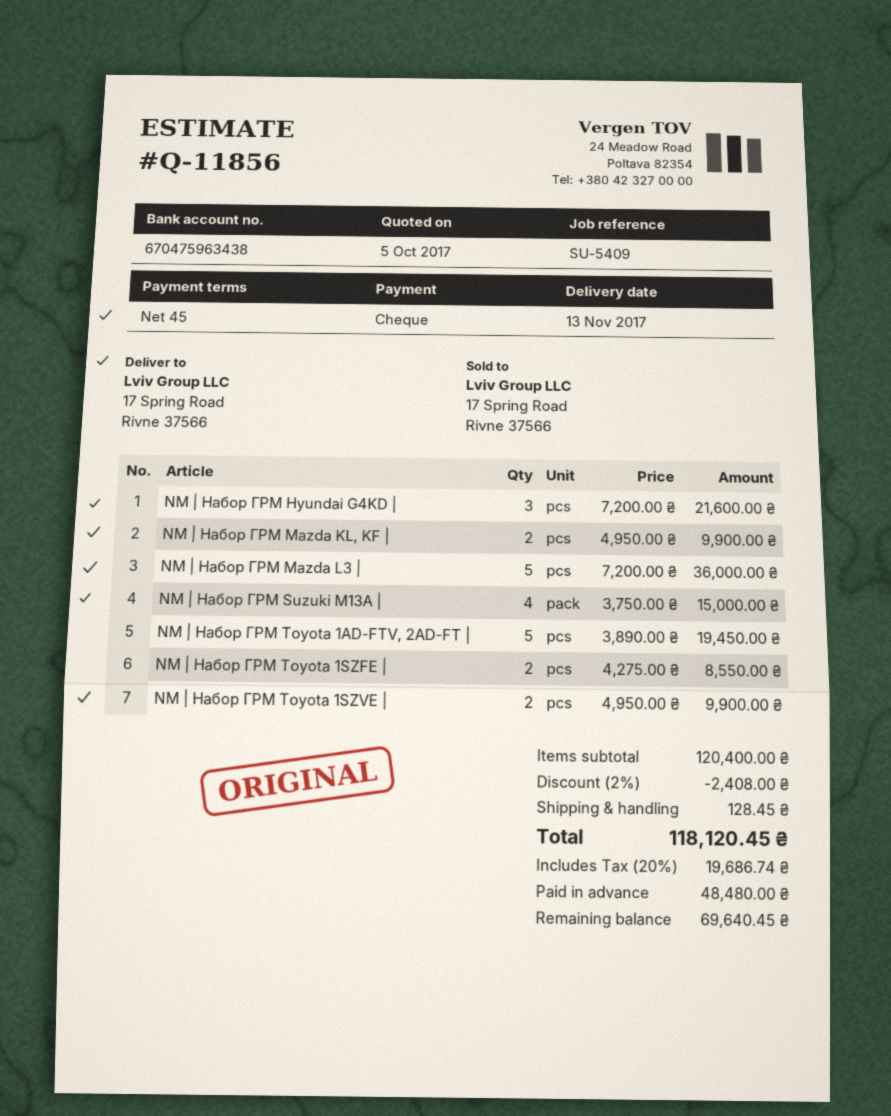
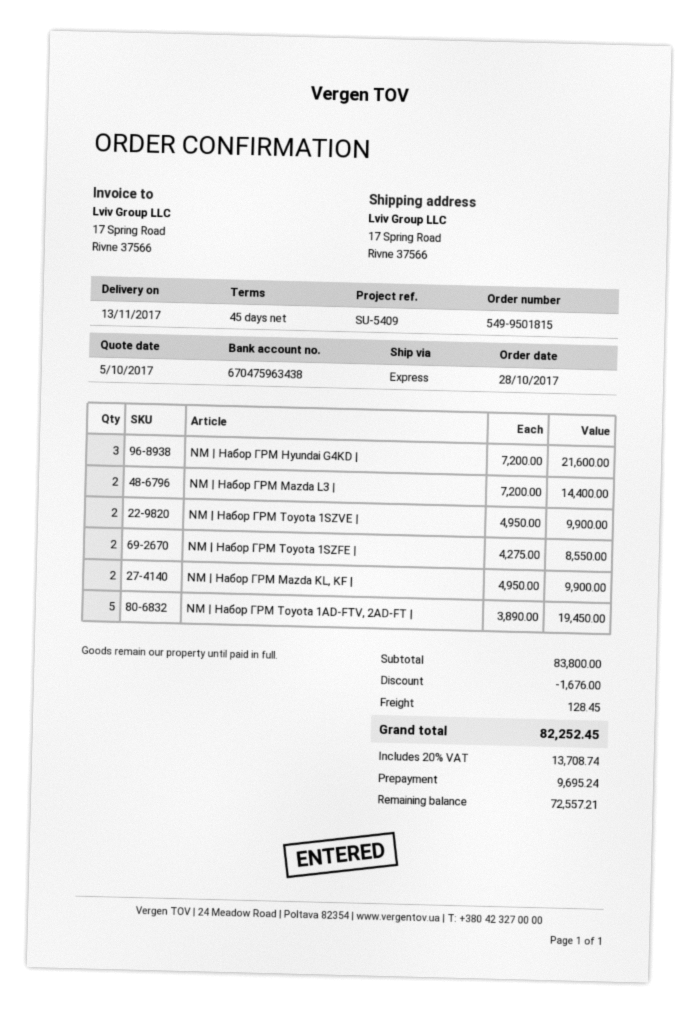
NM | Набор ГРМ Mazda L3 |: 5 x 7200.00 = 36000.00 -> 2 x 7200.00 = 14400.00
NM | Набор ГРМ Suzuki M13A |: 4 x 3750.00 = 15000.00 -> none
subtotal: 120400.00 -> 83800.00
discount: 2408.00 -> 1676.00
tax: 20% = 19686.74 -> 20% = 13708.74
total: 118120.45 -> 82252.45
deposit: 48480.00 -> 9695.24
balance: 69640.45 -> 72557.21

